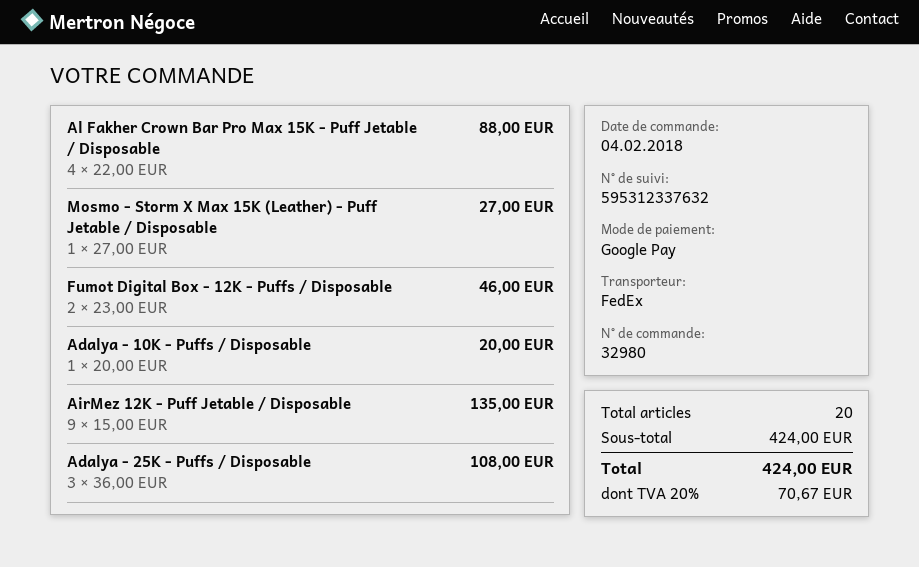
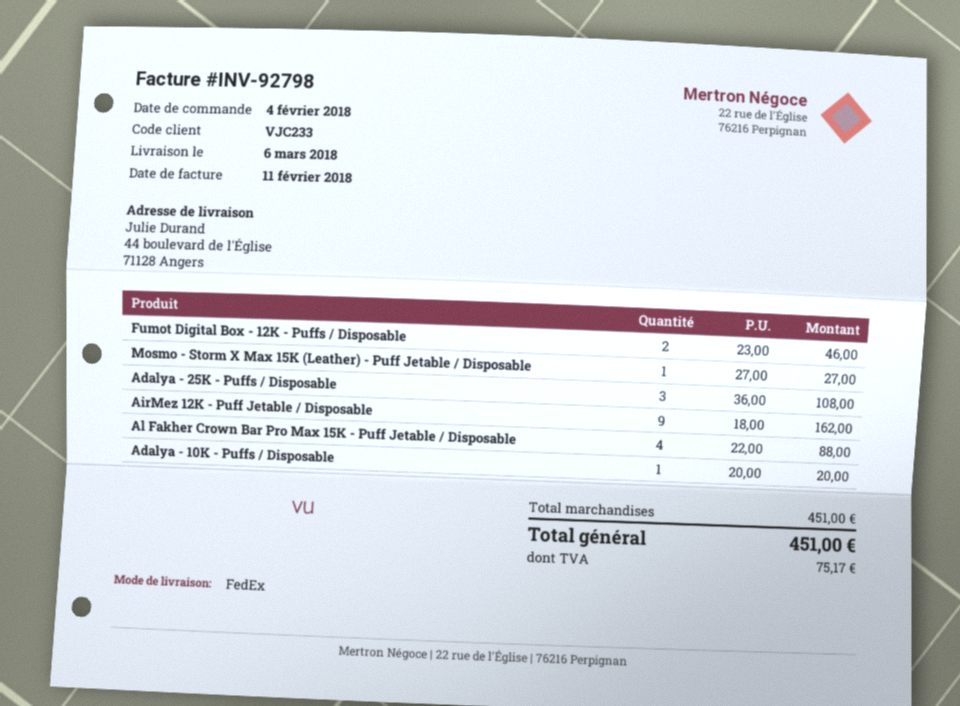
AirMez 12K - Puff Jetable / Disposable: 9 x 15.00 = 135.00 -> 9 x 18.00 = 162.00
subtotal: 424.00 -> 451.00
tax: 70.67 -> 75.17
total: 424.00 -> 451.00

